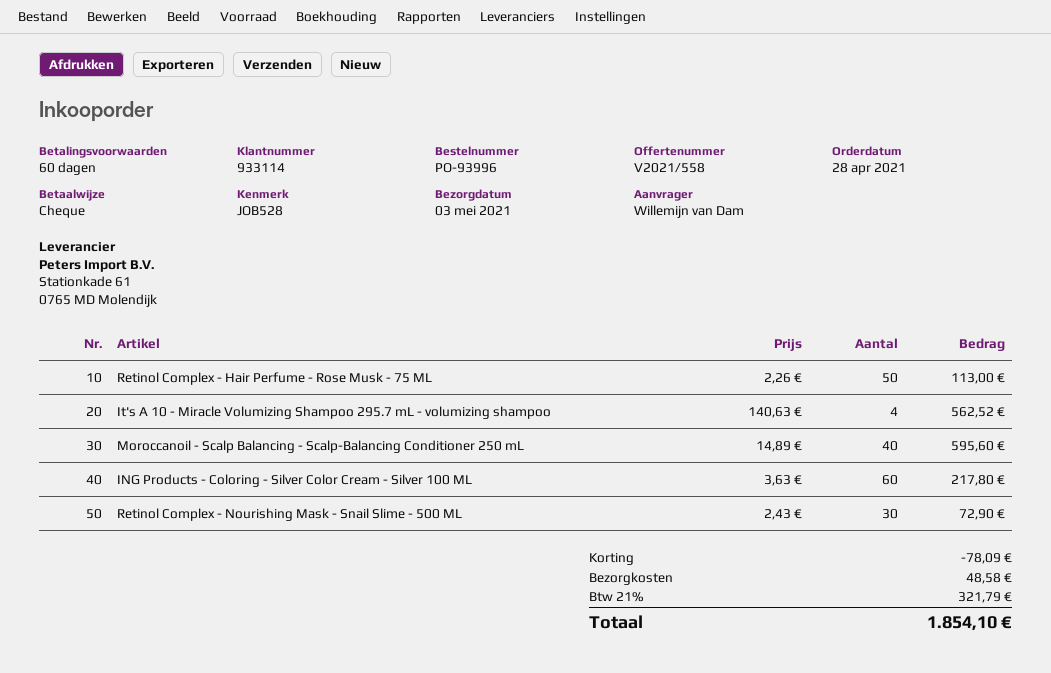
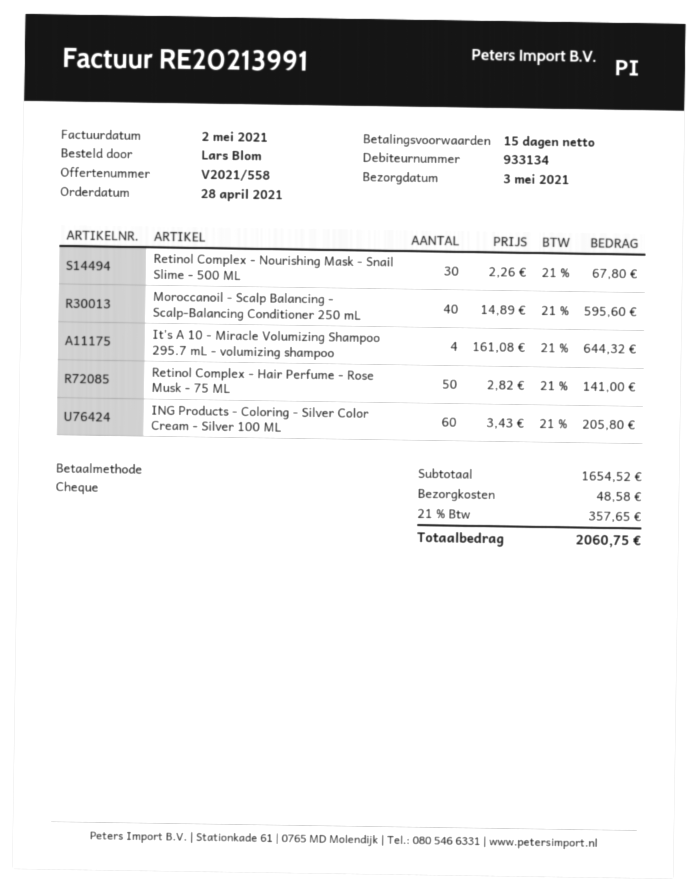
payment terms: 60 days -> 15 days
customer number: 933114 -> 933134
ordered by: Willemijn van Dam -> Lars Blom
Retinol Complex - Hair Perfume - Rose Musk - 75 ML: 50 x 2.26 = 113.00 -> 50 x 2.82 = 141.00
It's A 10 - Miracle Volumizing Shampoo 295.7 mL - volumizing shampoo: 4 x 140.63 = 562.52 -> 4 x 161.08 = 644.32
ING Products - Coloring - Silver Color Cream - Silver 100 ML: 60 x 3.63 = 217.80 -> 60 x 3.43 = 205.80
Retinol Complex - Nourishing Mask - Snail Slime - 500 ML: 30 x 2.43 = 72.90 -> 30 x 2.26 = 67.80
discount: 78.09 -> none
tax: 21% = 321.79 -> 21% = 357.65
total: 1854.10 -> 2060.75

